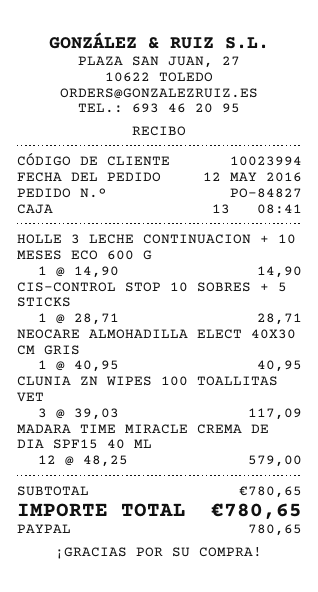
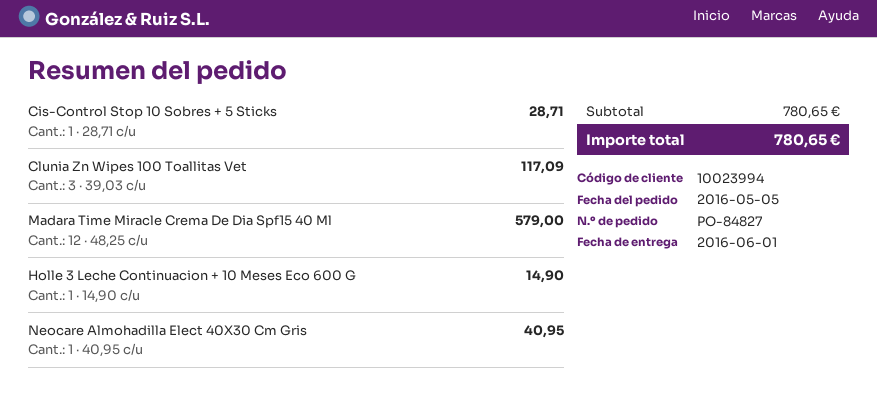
order date: 2016-05-12 -> 2016-05-05

